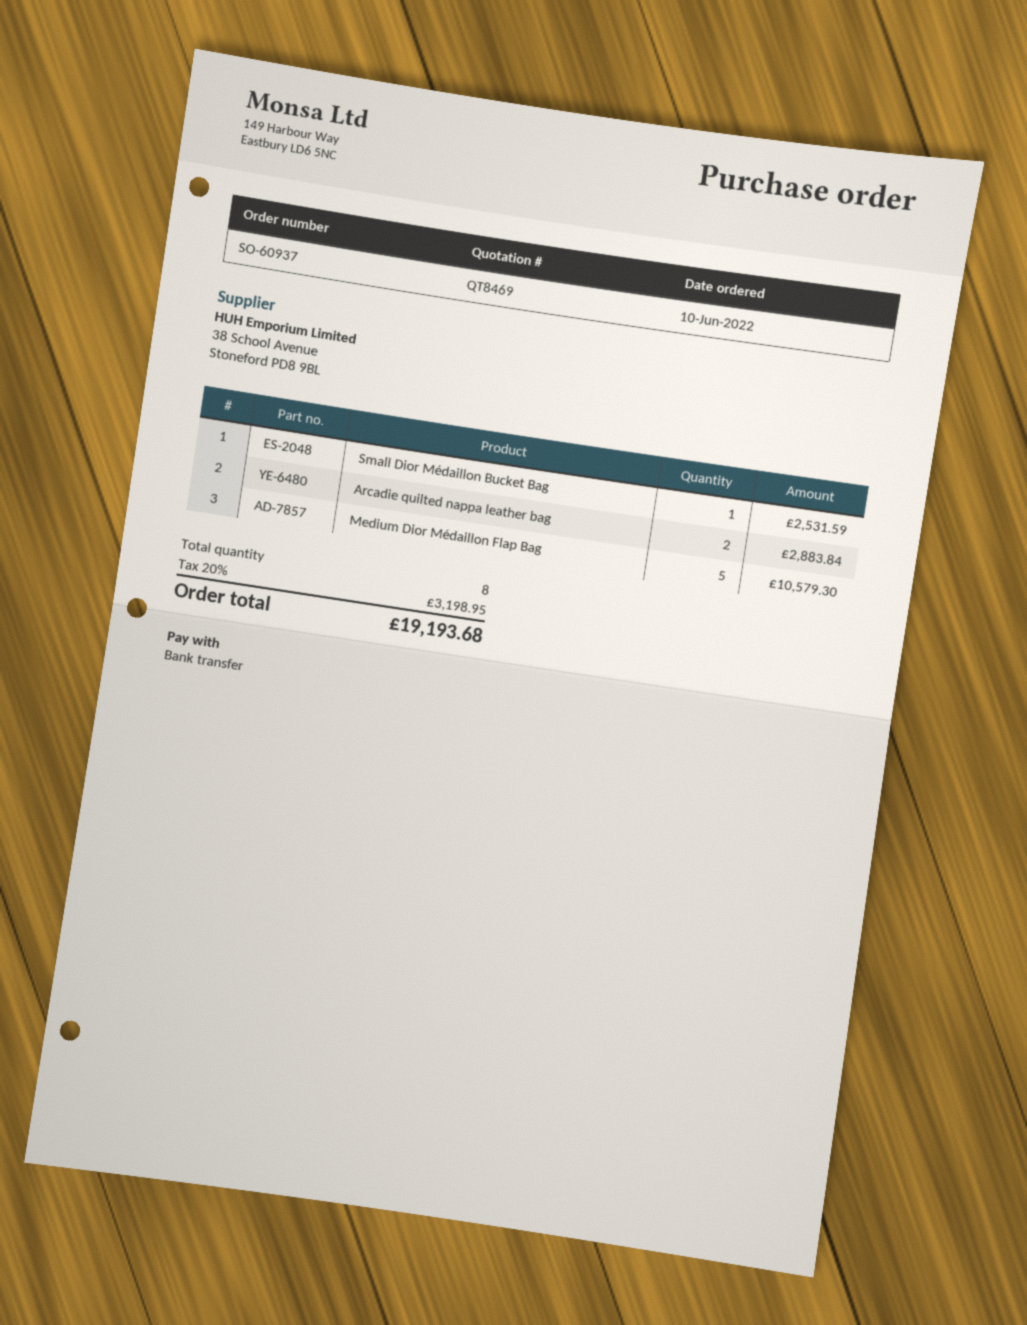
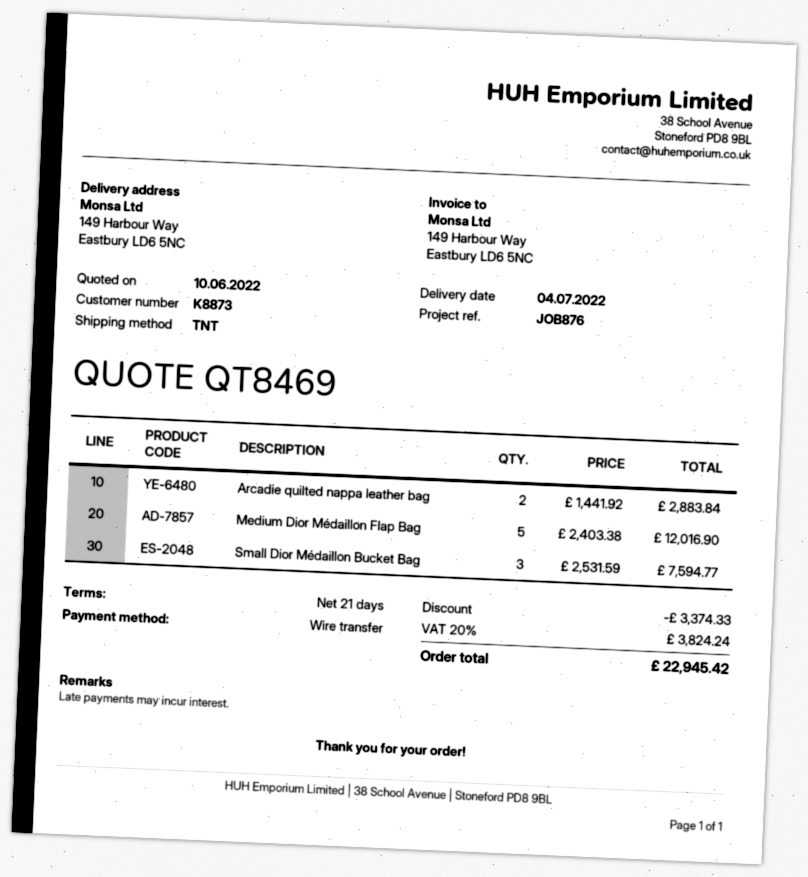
Small Dior Médaillon Bucket Bag: 1 for 2531.59 -> 3 for 7594.77
Medium Dior Médaillon Flap Bag: 5 for 10579.30 -> 5 for 12016.90
discount: none -> 3374.33
tax: 20% = 3198.95 -> 20% = 3824.24
total: 19193.68 -> 22945.42

